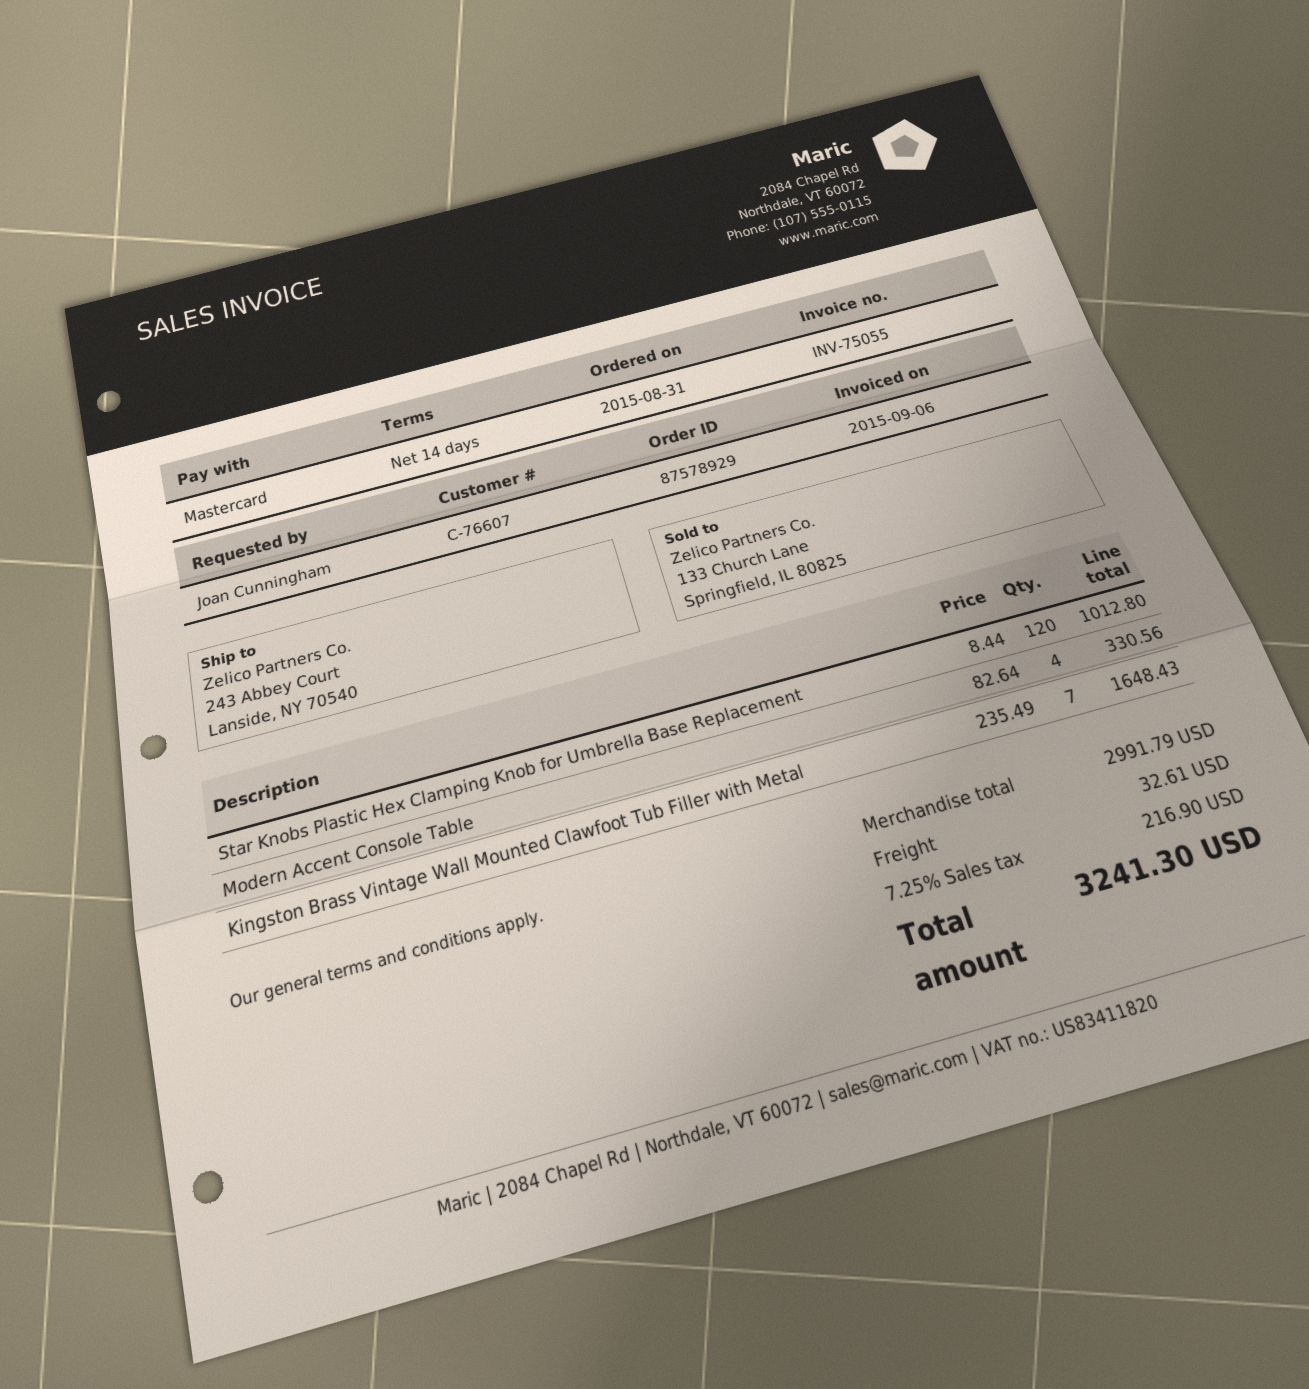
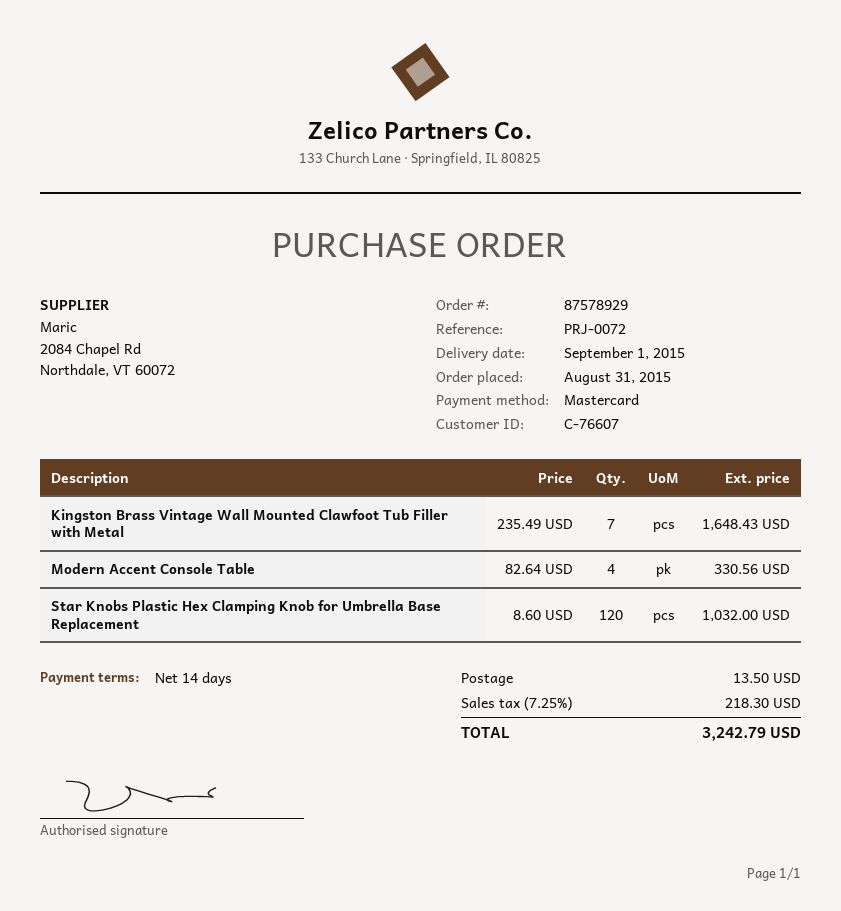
Star Knobs Plastic Hex Clamping Knob for Umbrella Base Replacement: 120 x 8.44 = 1012.80 -> 120 x 8.60 = 1032.00
shipping: 32.61 -> 13.50
tax: 7.25% = 216.90 -> 7.25% = 218.30
total: 3241.30 -> 3242.79

